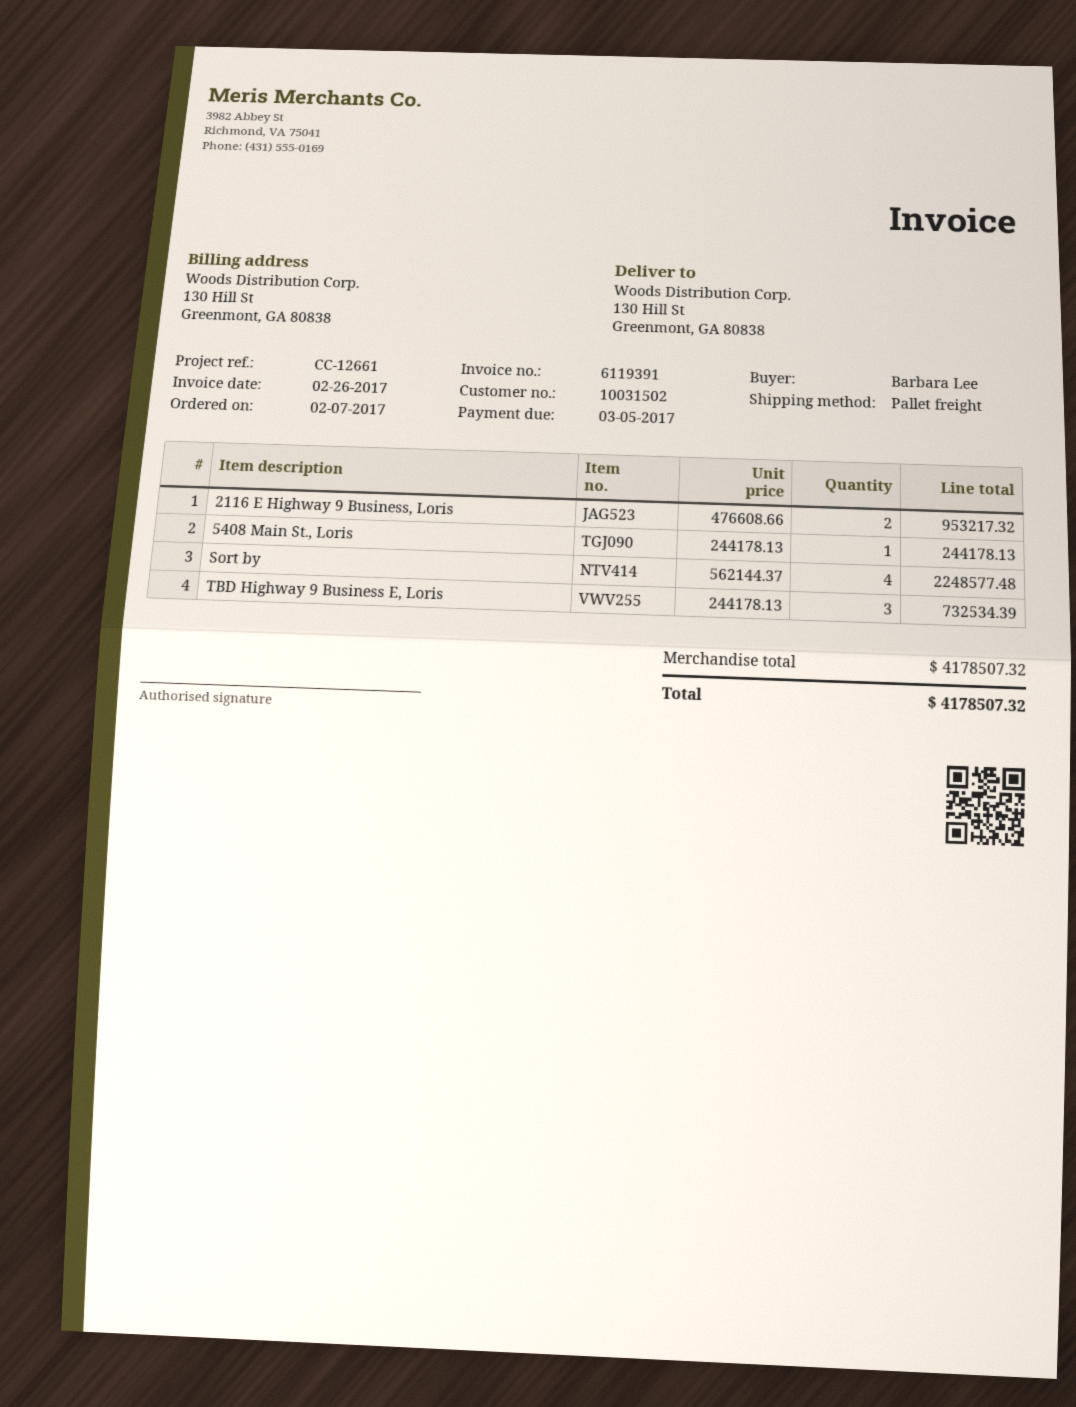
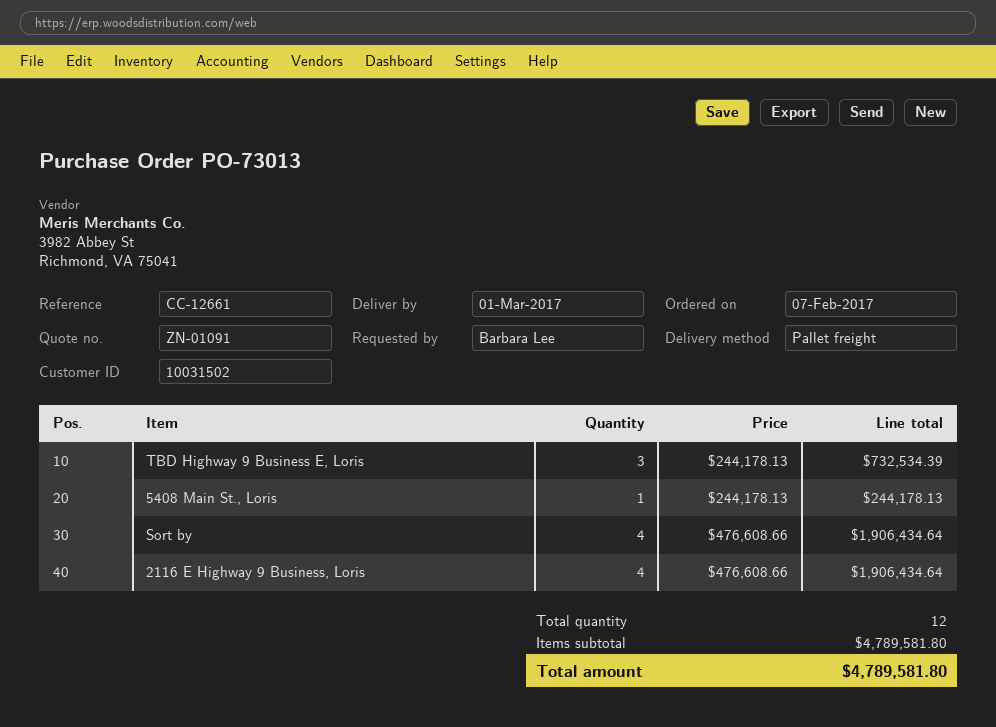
2116 E Highway 9 Business, Loris: 2 x 476608.66 = 953217.32 -> 4 x 476608.66 = 1906434.64
Sort by: 4 x 562144.37 = 2248577.48 -> 4 x 476608.66 = 1906434.64
subtotal: 4178507.32 -> 4789581.80
total: 4178507.32 -> 4789581.80

